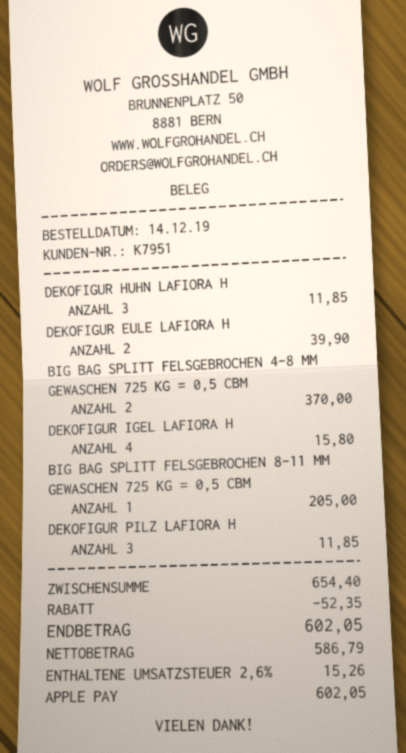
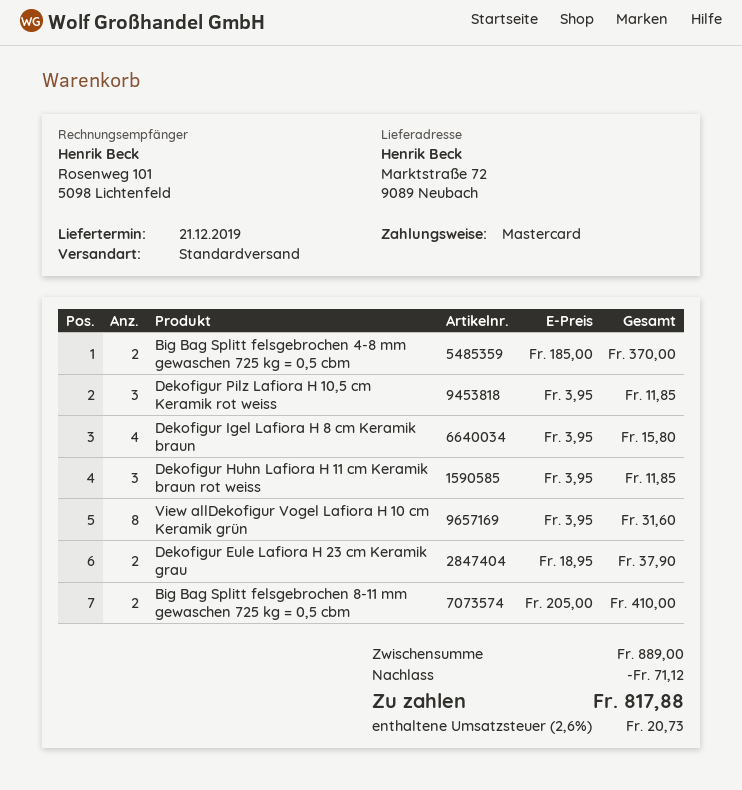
payment method: Apple Pay -> Mastercard
DEKOFIGUR EULE LAFIORA H: 2 for 39.90 -> 2 for 37.90
BIG BAG SPLITT FELSGEBROCHEN 8-11 MM GEWASCHEN 725 KG = 0,5 CBM: 1 for 205.00 -> 2 for 410.00
View allDekofigur Vogel Lafiora H 10 cm Keramik grün: none -> 8 for 31.60
subtotal: 654.40 -> 889.00
discount: 52.35 -> 71.12
tax: 2.6% = 15.26 -> 2.6% = 20.73
total: 602.05 -> 817.88

